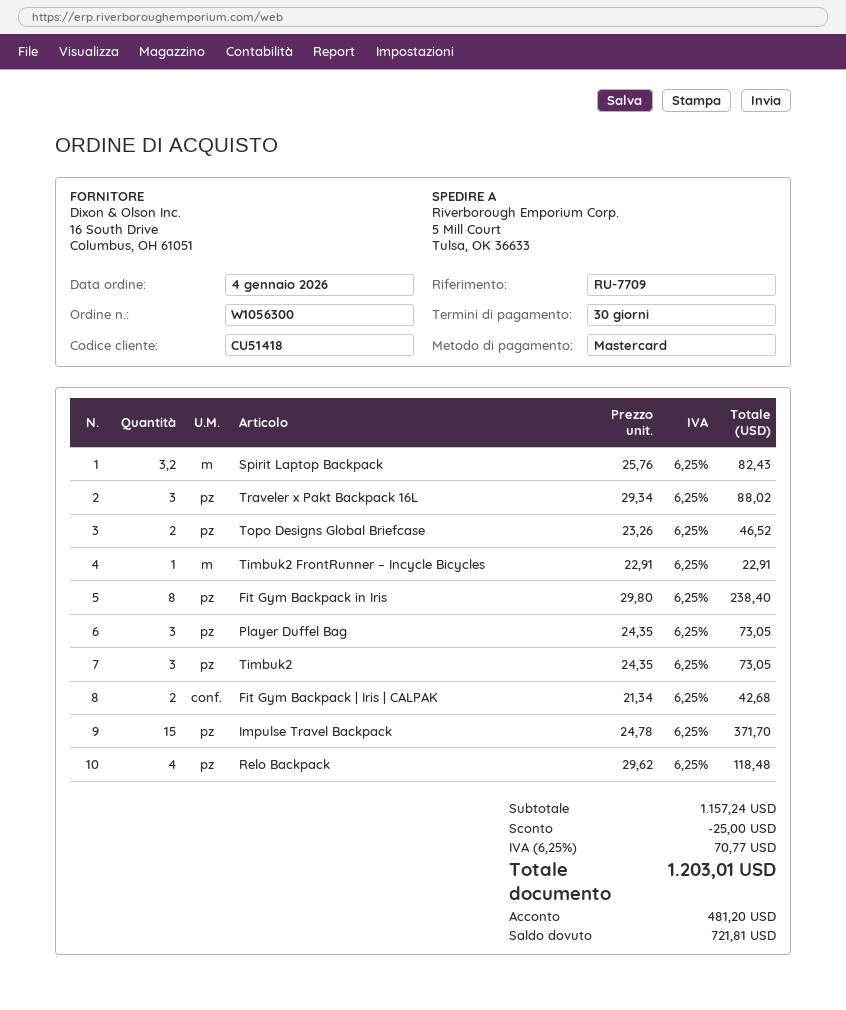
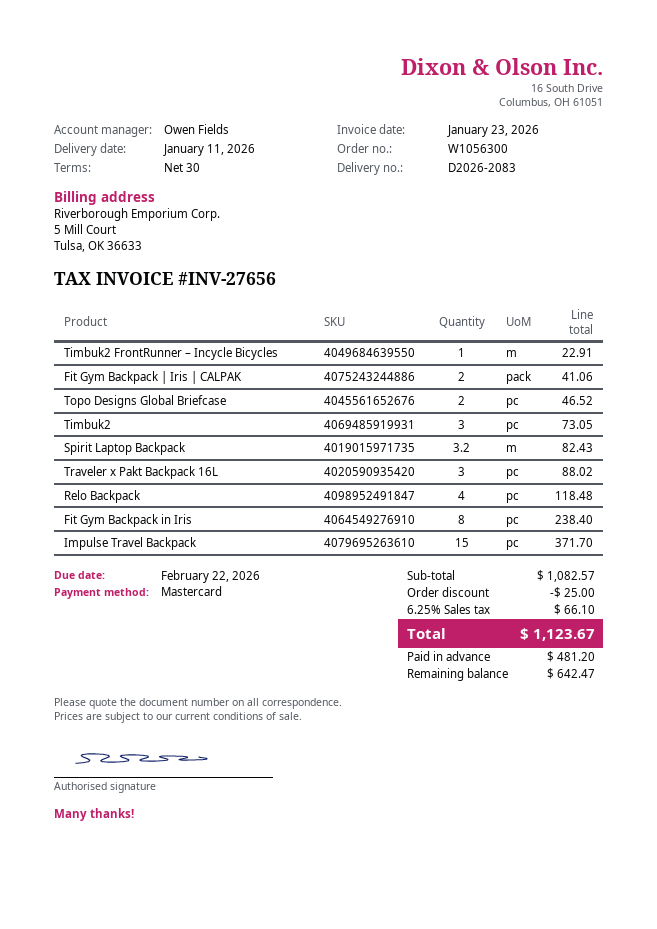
Player Duffel Bag: 3 for 73.05 -> none
Fit Gym Backpack | Iris | CALPAK: 2 for 42.68 -> 2 for 41.06
subtotal: 1157.24 -> 1082.57
tax: 6.25% = 70.77 -> 6.25% = 66.10
total: 1203.01 -> 1123.67
balance: 721.81 -> 642.47

